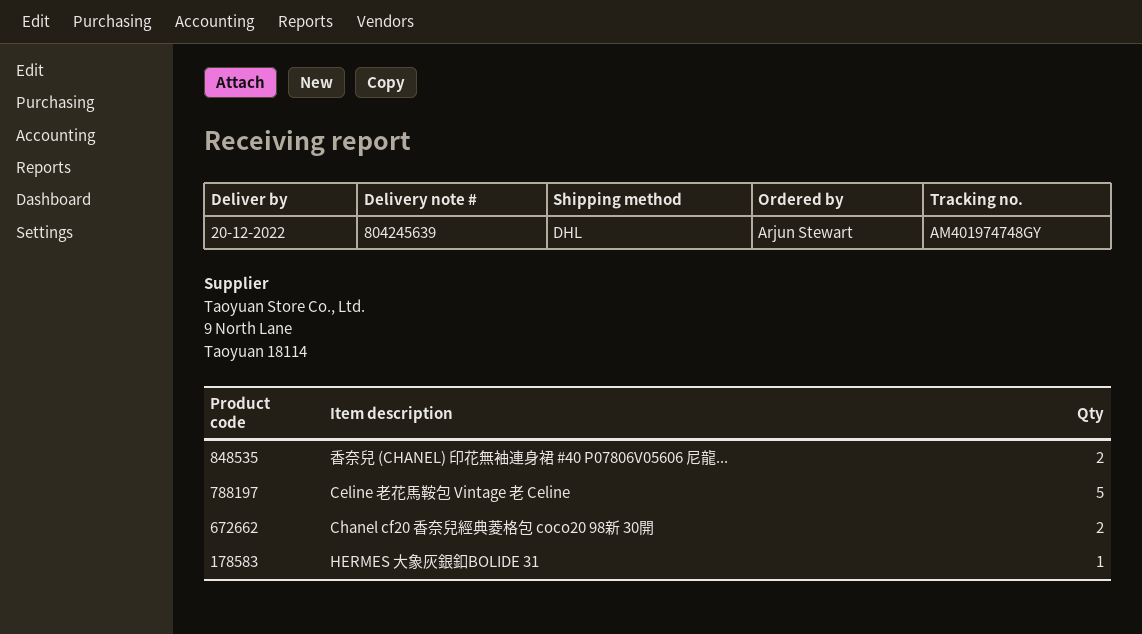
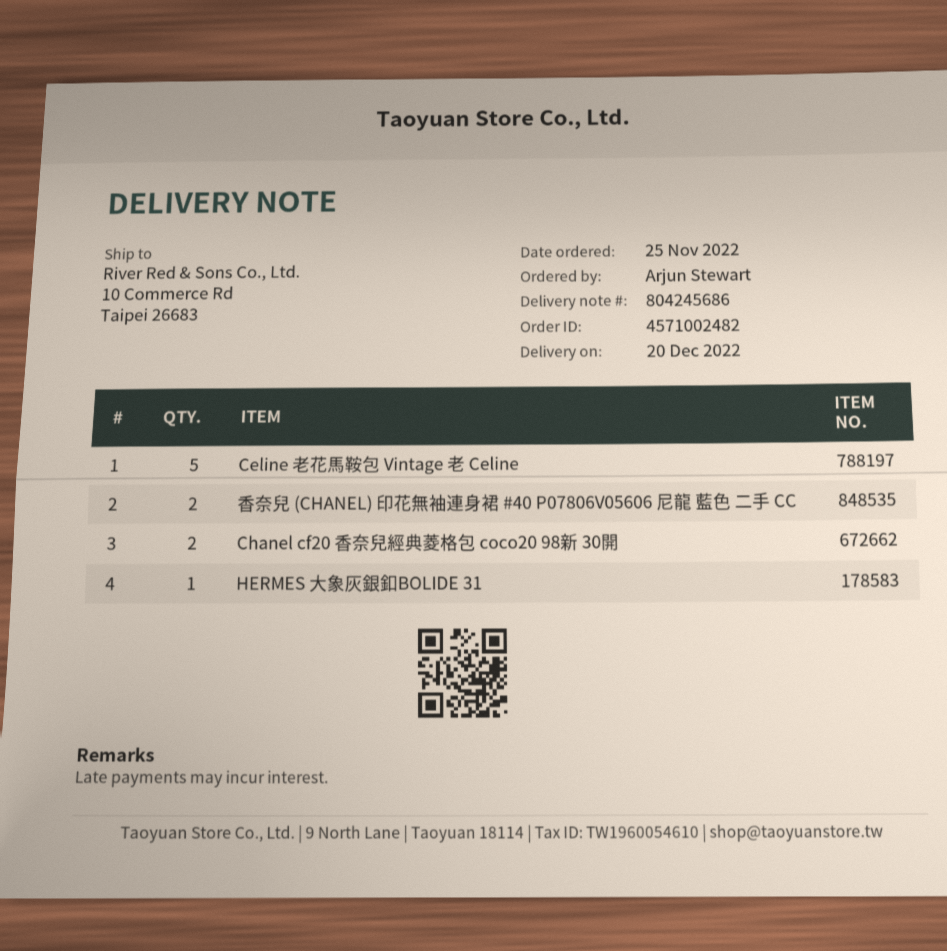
delivery note number: 804245639 -> 804245686

